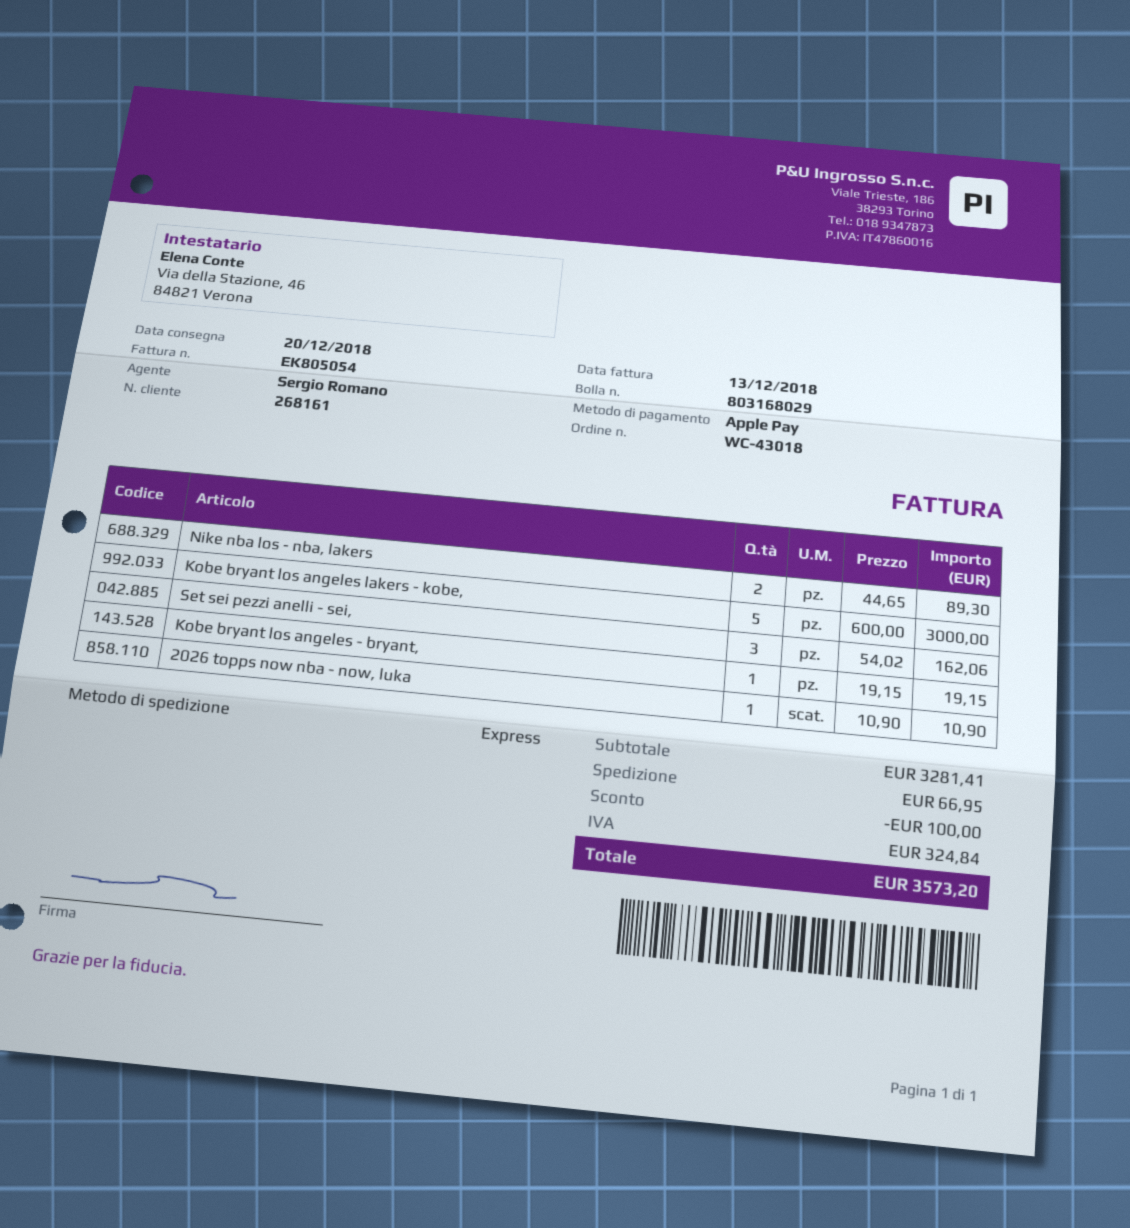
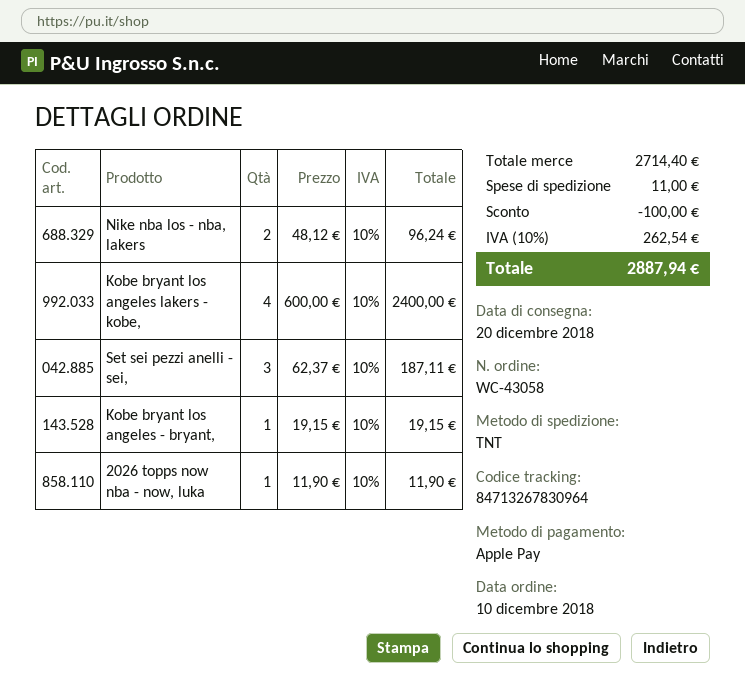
order number: WC-43018 -> WC-43058
shipping method: express -> TNT
Nike nba los - nba, lakers: 2 x 44.65 = 89.30 -> 2 x 48.12 = 96.24
Kobe bryant los angeles lakers - kobe,: 5 x 600.00 = 3000.00 -> 4 x 600.00 = 2400.00
Set sei pezzi anelli - sei,: 3 x 54.02 = 162.06 -> 3 x 62.37 = 187.11
2026 topps now nba - now, luka: 1 x 10.90 = 10.90 -> 1 x 11.90 = 11.90
subtotal: 3281.41 -> 2714.40
shipping: 66.95 -> 11.00
tax: 324.84 -> 262.54
total: 3573.20 -> 2887.94

